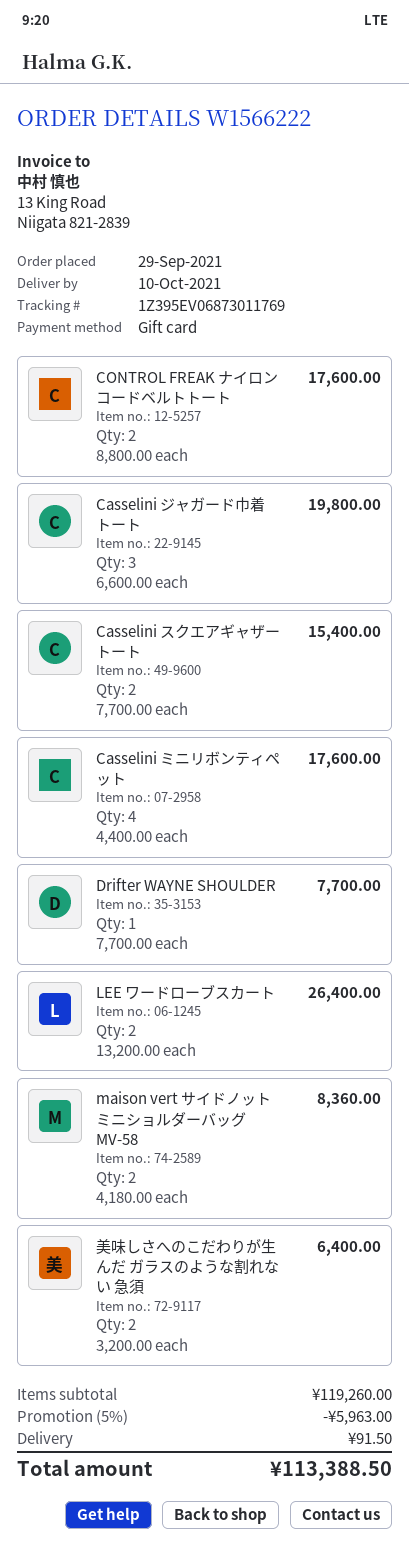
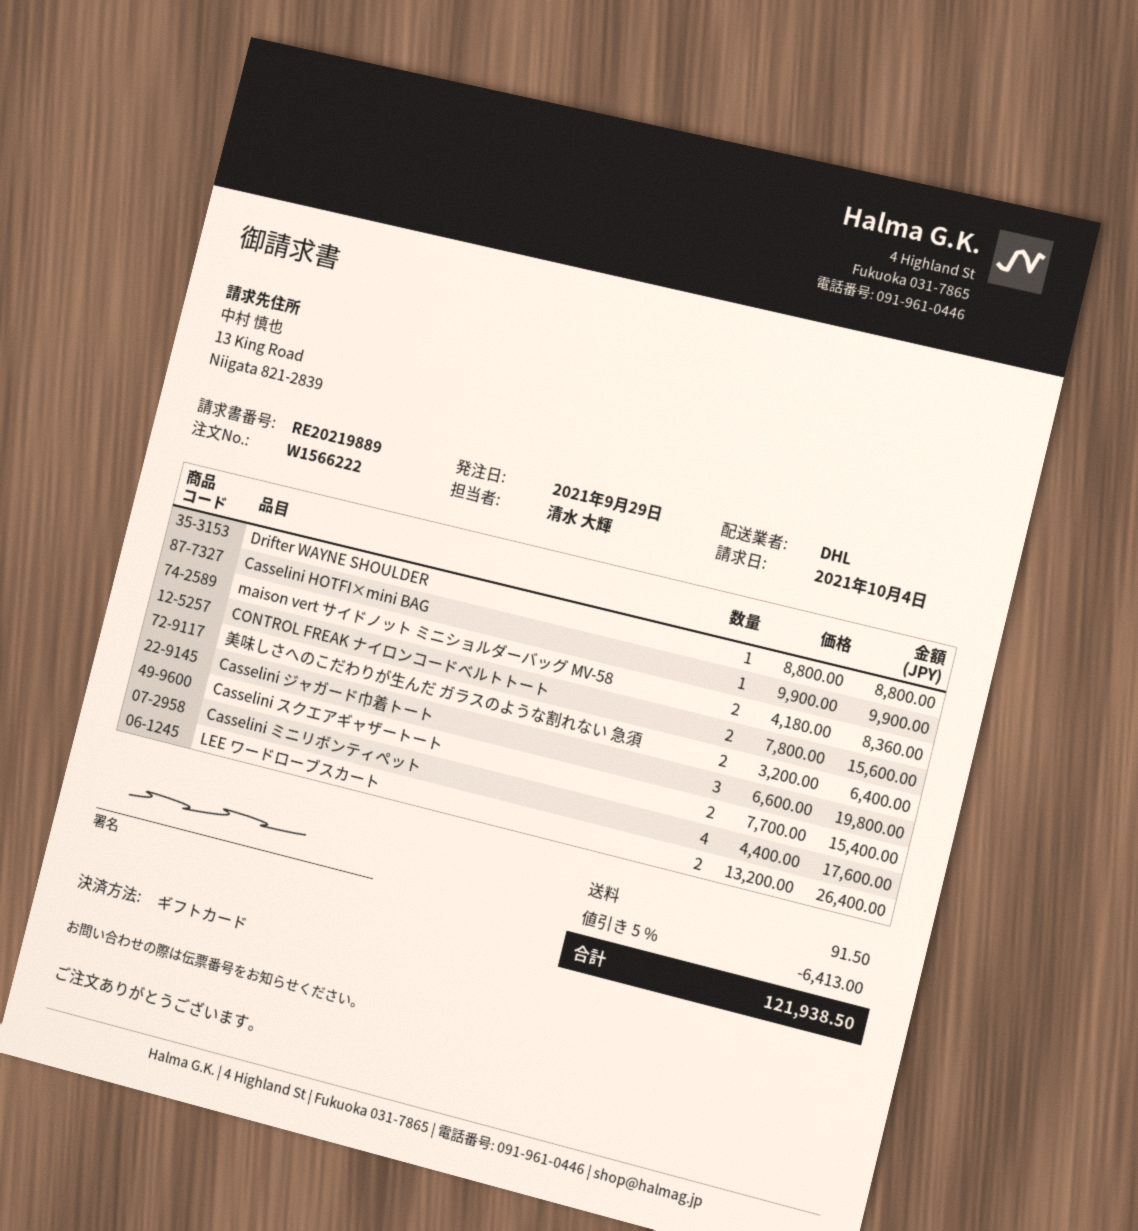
CONTROL FREAK ナイロンコードベルトトート: 2 x 8800.00 = 17600.00 -> 2 x 7800.00 = 15600.00
Drifter WAYNE SHOULDER: 1 x 7700.00 = 7700.00 -> 1 x 8800.00 = 8800.00
Casselini HOTFI×mini BAG: none -> 1 x 9900.00 = 9900.00
discount: 5% = 5963.00 -> 5% = 6413.00
total: 113388.50 -> 121938.50

